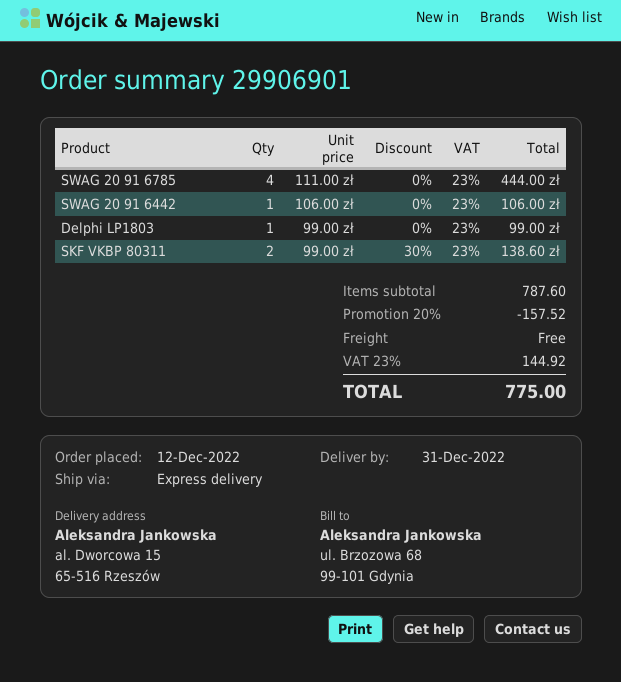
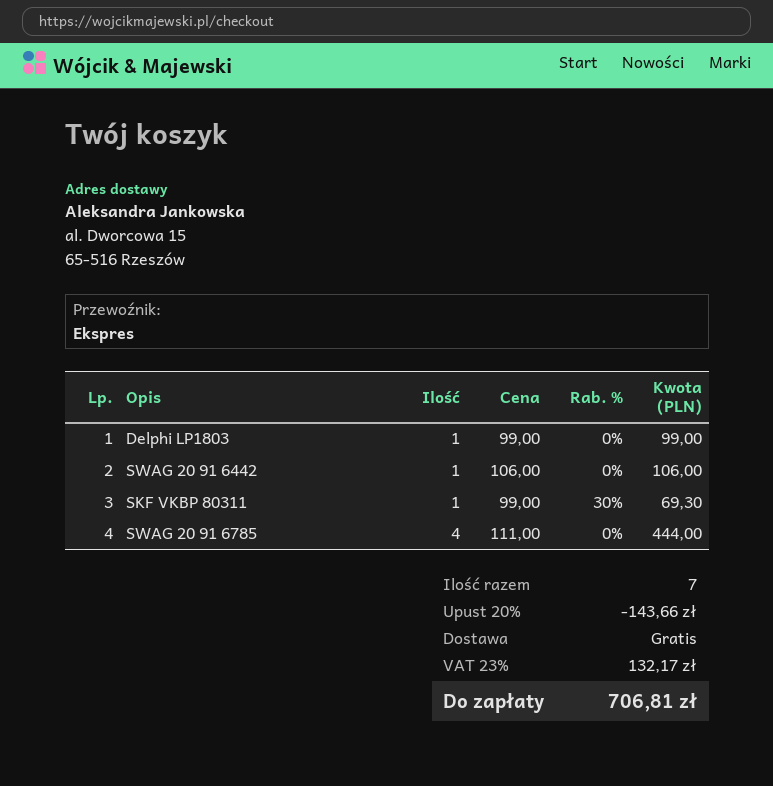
SKF VKBP 80311: 2 x 99.00 - 30% = 138.60 -> 1 x 99.00 - 30% = 69.30
discount: 20% = 157.52 -> 20% = 143.66
tax: 23% = 144.92 -> 23% = 132.17
total: 775.00 -> 706.81

